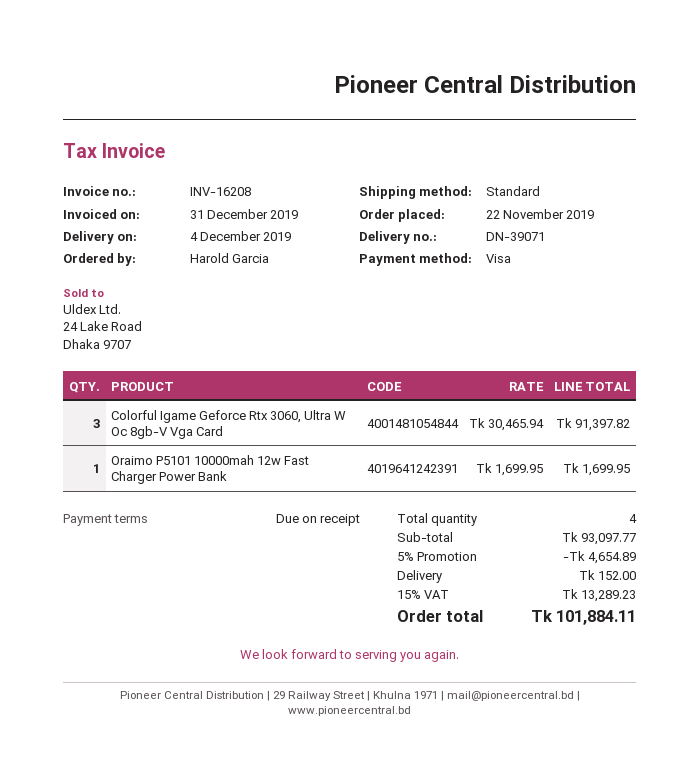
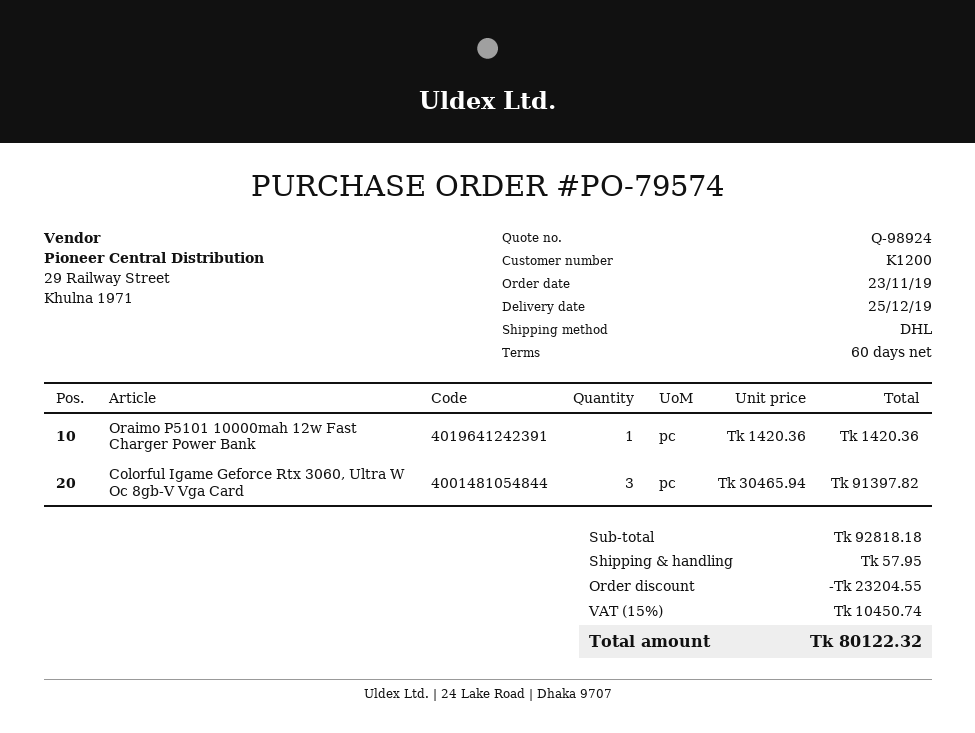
order date: 2019-11-22 -> 2019-11-23
delivery date: 2019-12-04 -> 2019-12-25
payment terms: on receipt -> 60 days
shipping method: standard -> DHL
Oraimo P5101 10000mah 12w Fast Charger Power Bank: 1 x 1699.95 = 1699.95 -> 1 x 1420.36 = 1420.36
subtotal: 93097.77 -> 92818.18
discount: 4654.89 -> 23204.55
shipping: 152.00 -> 57.95
tax: 15% = 13289.23 -> 15% = 10450.74
total: 101884.11 -> 80122.32

